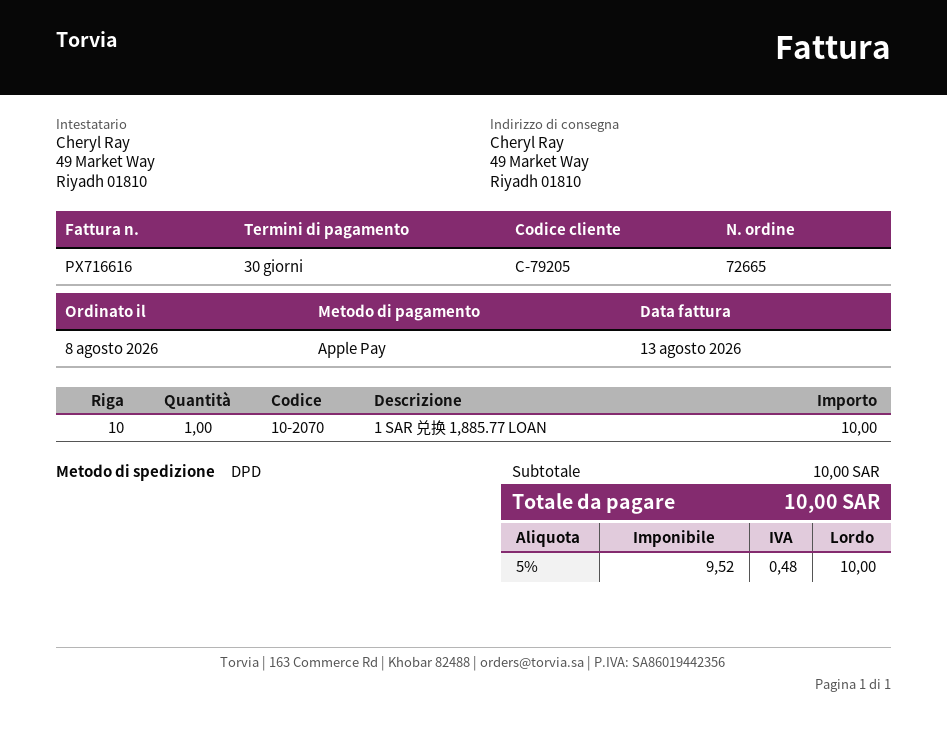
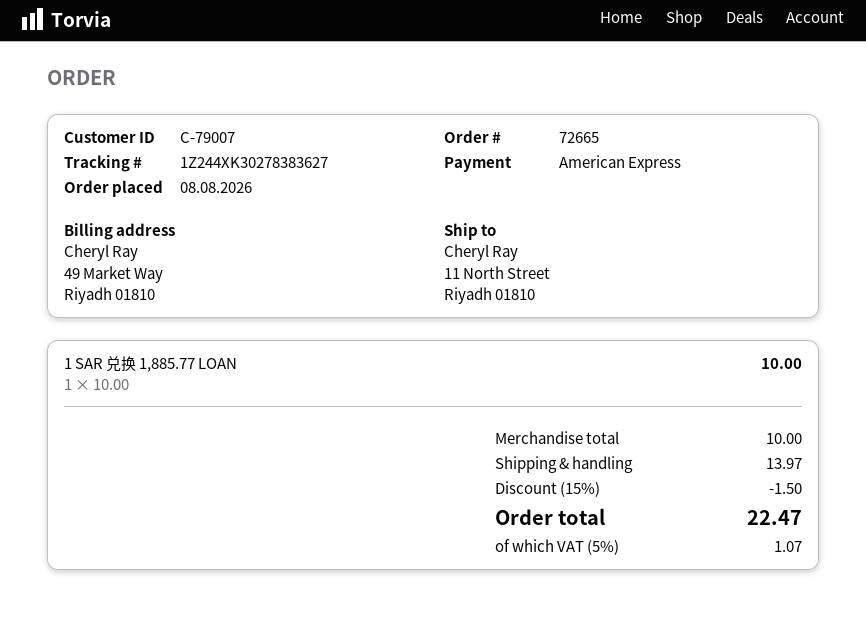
customer number: C-79205 -> C-79007
payment method: Apple Pay -> American Express
ship to: 49 Market Way, Riyadh 01810 -> 11 North Street, Riyadh 01810
discount: none -> 15% = 1.50
shipping: none -> 13.97
tax: 5% = 0.48 -> 5% = 1.07
total: 10.00 -> 22.47

